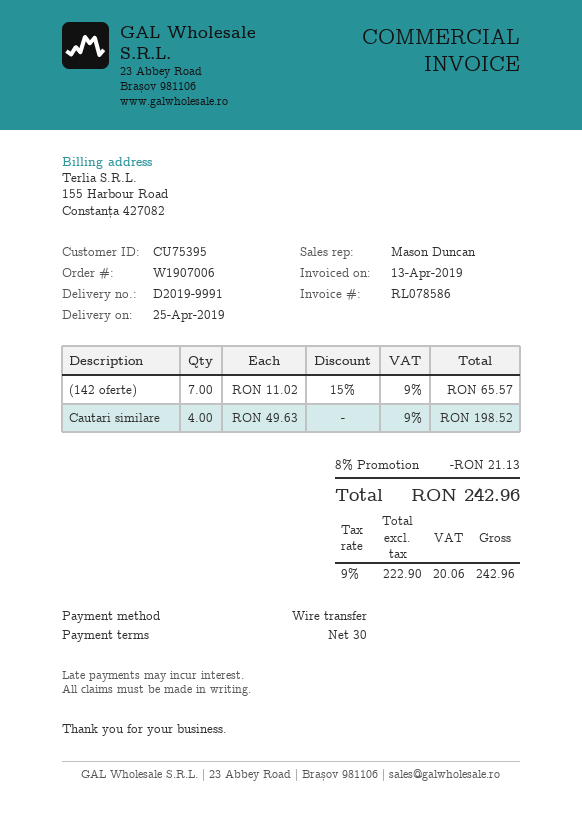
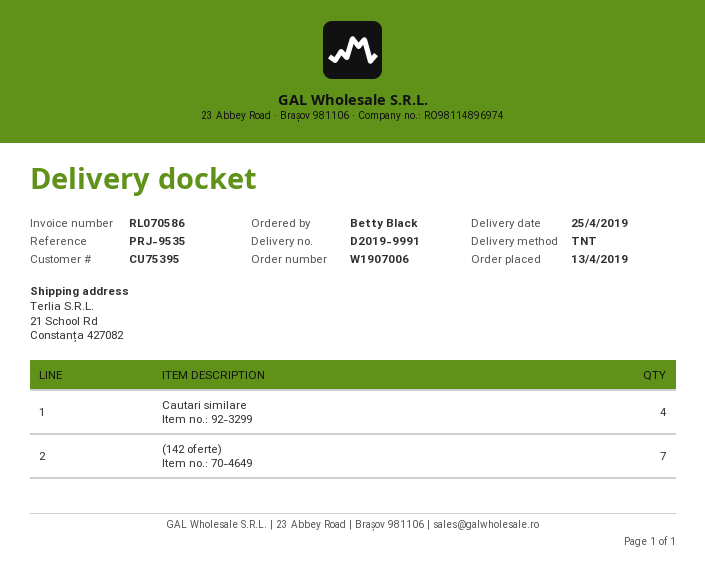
invoice number: RL078586 -> RL070586

